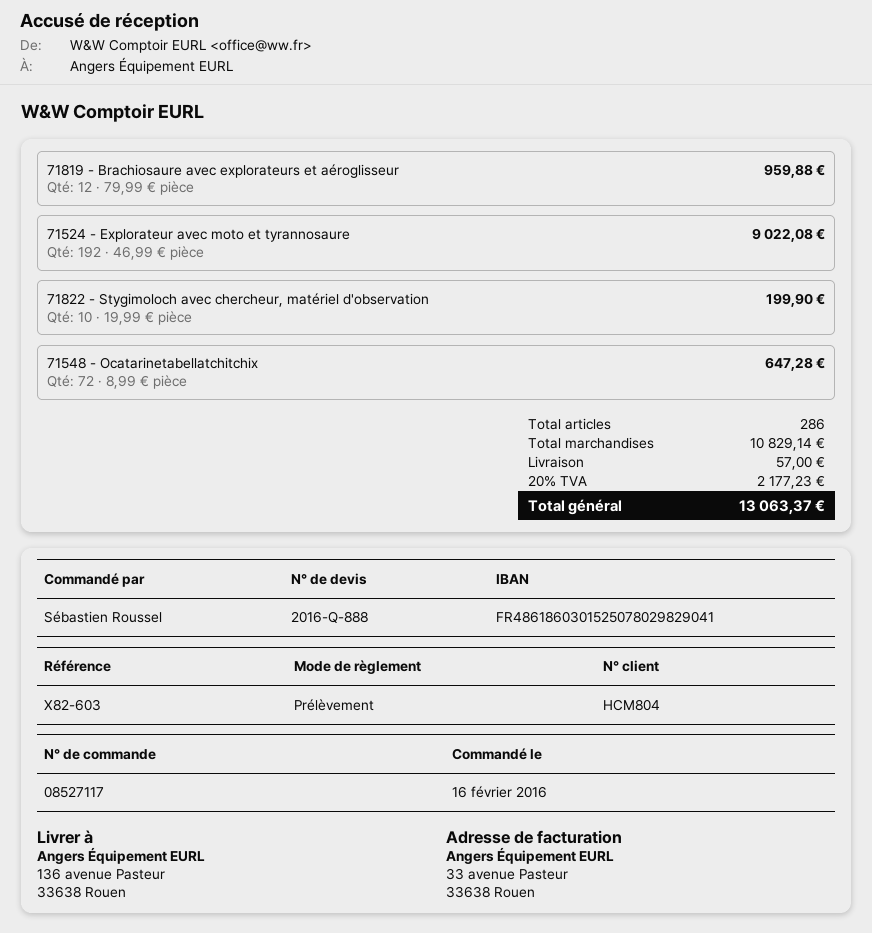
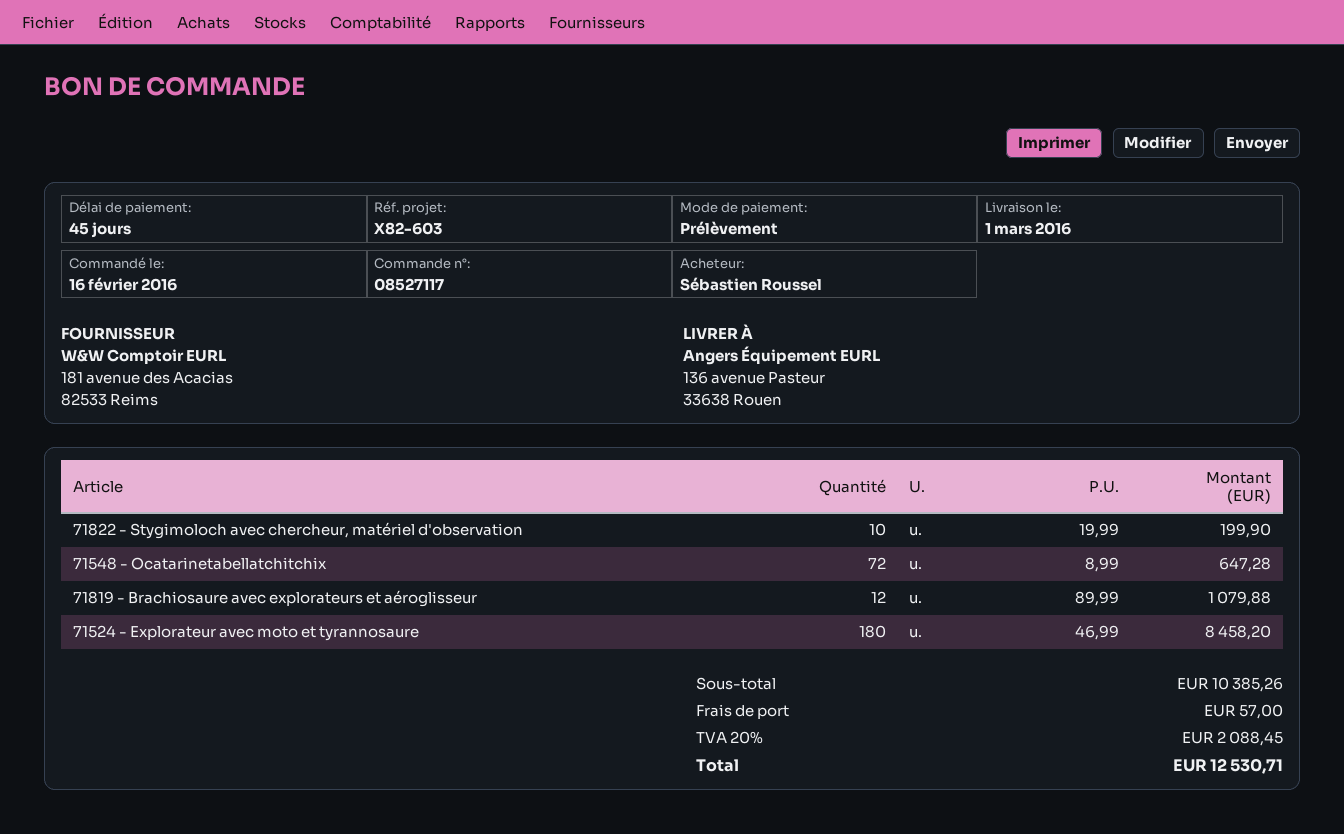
71819 - Brachiosaure avec explorateurs et aéroglisseur: 12 x 79.99 = 959.88 -> 12 x 89.99 = 1079.88
71524 - Explorateur avec moto et tyrannosaure: 192 x 46.99 = 9022.08 -> 180 x 46.99 = 8458.20
subtotal: 10829.14 -> 10385.26
tax: 20% = 2177.23 -> 20% = 2088.45
total: 13063.37 -> 12530.71

